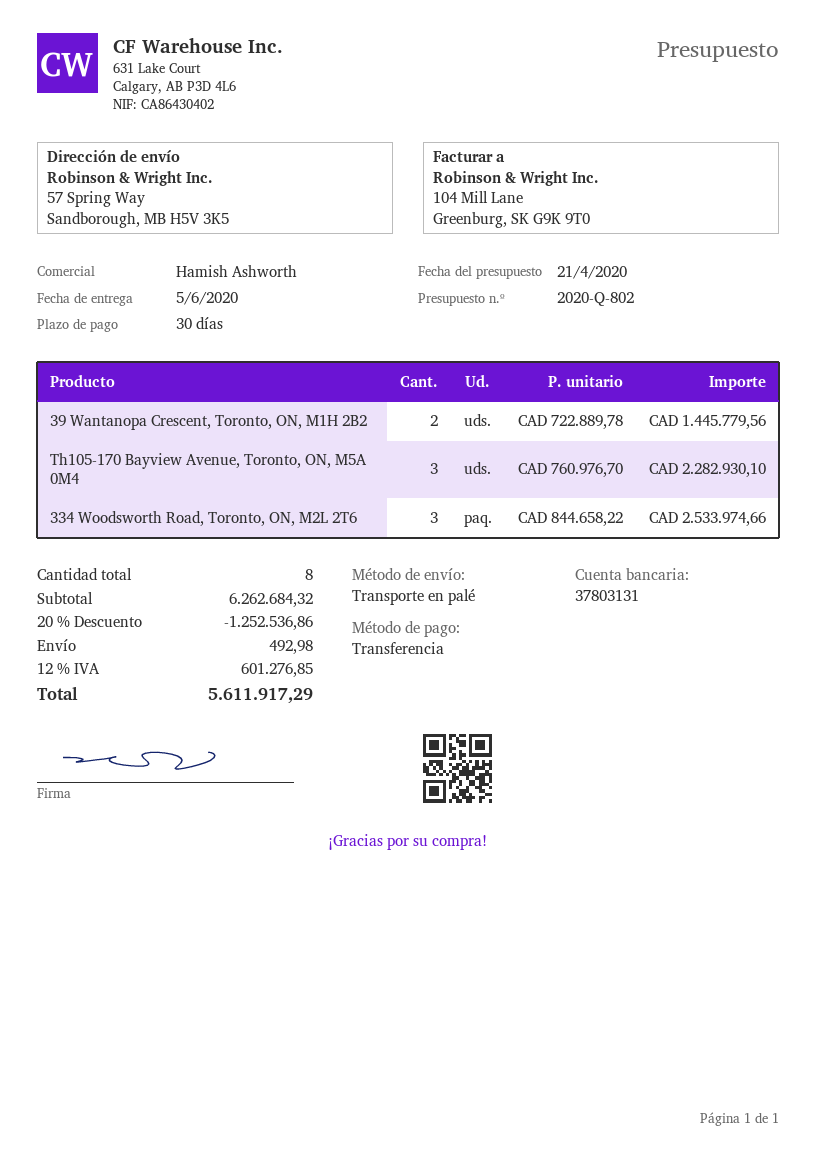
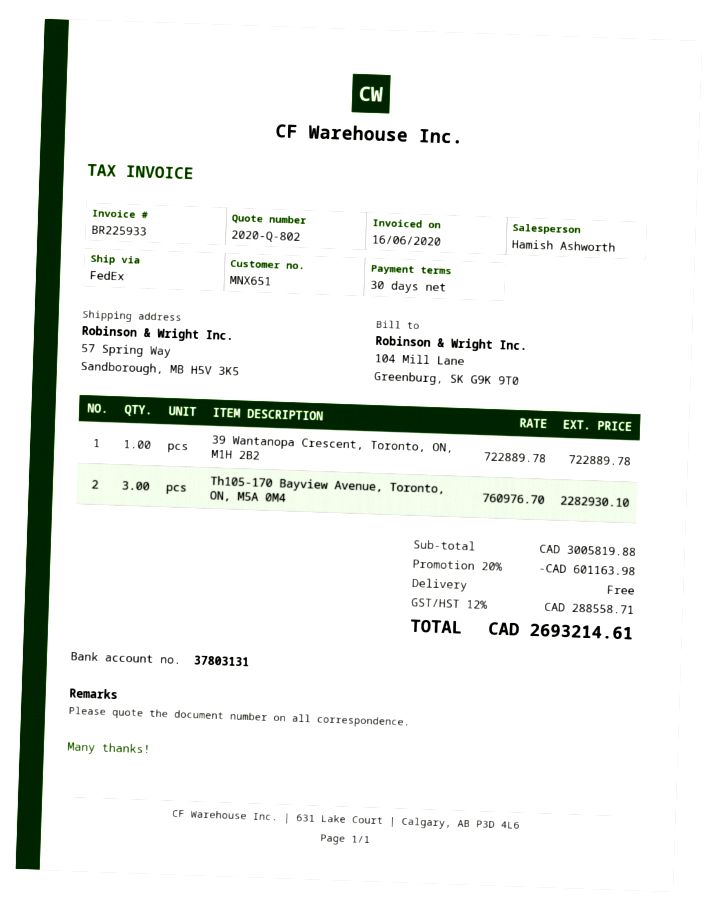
shipping method: pallet freight -> FedEx
39 Wantanopa Crescent, Toronto, ON, M1H 2B2: 2 x 722889.78 = 1445779.56 -> 1 x 722889.78 = 722889.78
334 Woodsworth Road, Toronto, ON, M2L 2T6: 3 x 844658.22 = 2533974.66 -> none
subtotal: 6262684.32 -> 3005819.88
discount: 20% = 1252536.86 -> 20% = 601163.98
shipping: 492.98 -> 0.00
tax: 12% = 601276.85 -> 12% = 288558.71
total: 5611917.29 -> 2693214.61

